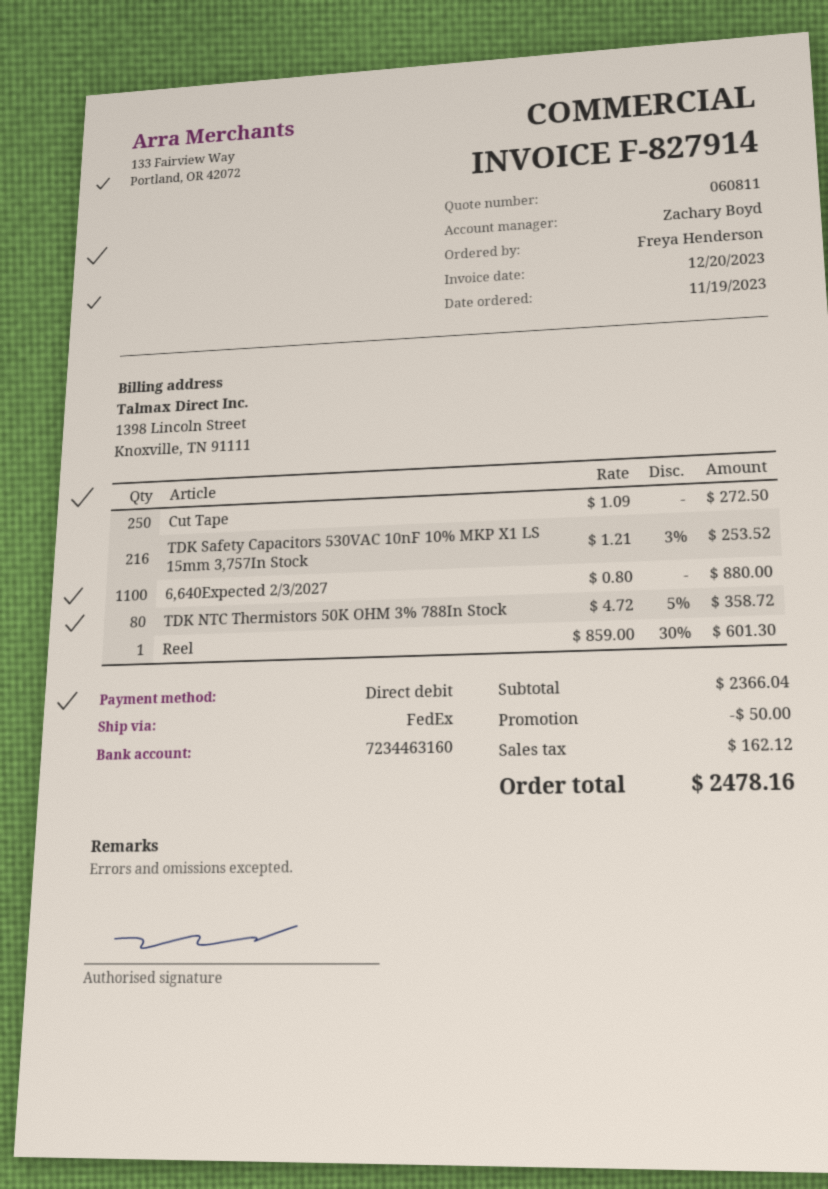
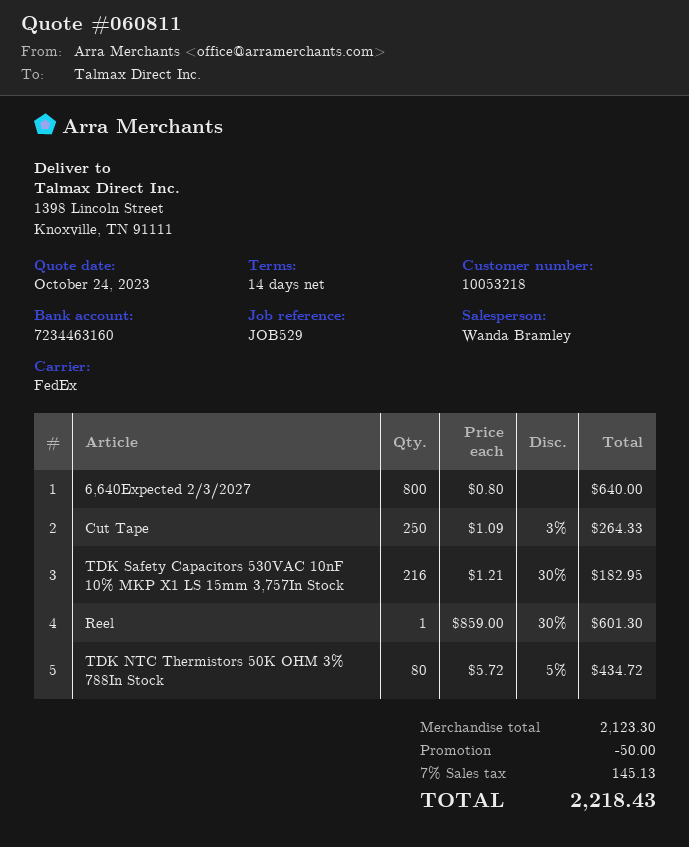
sales rep: Zachary Boyd -> Wanda Bramley
Cut Tape: 250 x 1.09 = 272.50 -> 250 x 1.09 - 3% = 264.33
TDK Safety Capacitors 530VAC 10nF 10% MKP X1 LS 15mm 3,757In Stock: 216 x 1.21 - 3% = 253.52 -> 216 x 1.21 - 30% = 182.95
6,640Expected 2/3/2027: 1100 x 0.80 = 880.00 -> 800 x 0.80 = 640.00
TDK NTC Thermistors 50K OHM 3% 788In Stock: 80 x 4.72 - 5% = 358.72 -> 80 x 5.72 - 5% = 434.72
subtotal: 2366.04 -> 2123.30
tax: 162.12 -> 145.13
total: 2478.16 -> 2218.43

